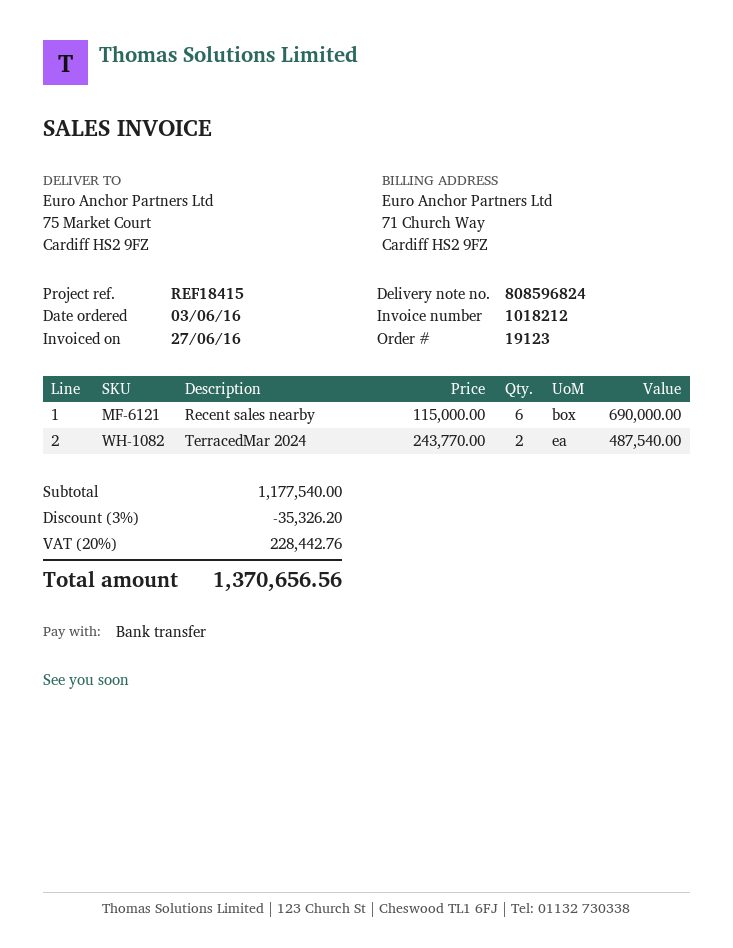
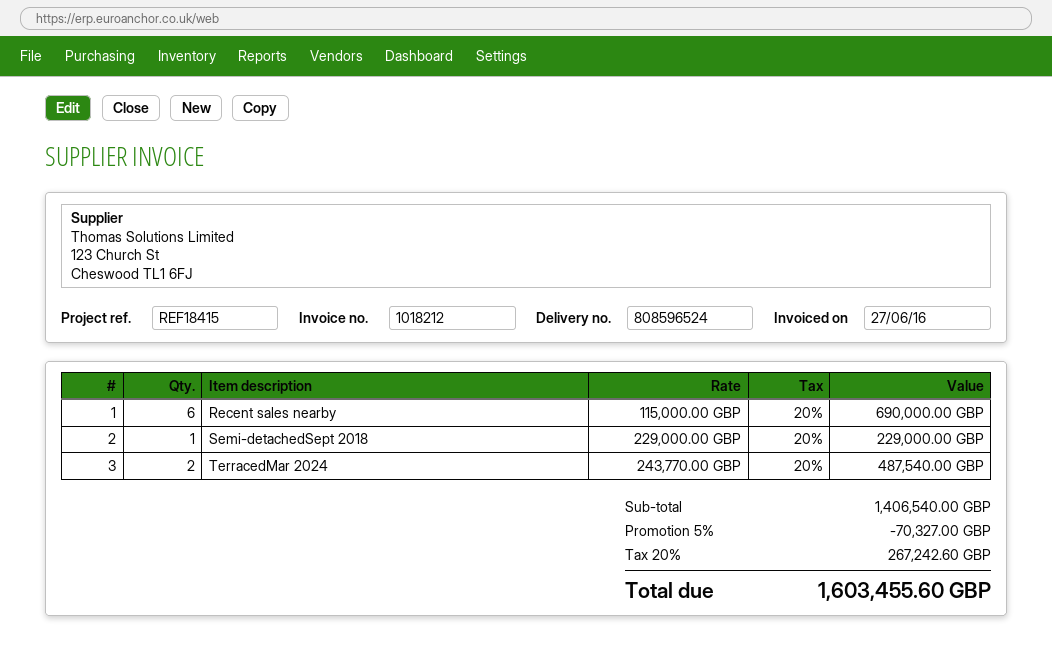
delivery note number: 808596824 -> 808596524
Semi-detachedSept 2018: none -> 1 x 229000.00 = 229000.00
subtotal: 1177540.00 -> 1406540.00
discount: 3% = 35326.20 -> 5% = 70327.00
tax: 20% = 228442.76 -> 20% = 267242.60
total: 1370656.56 -> 1603455.60

